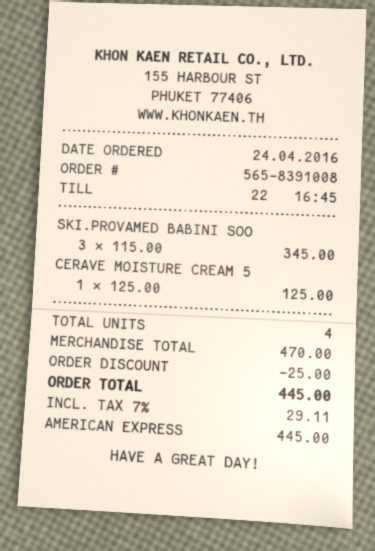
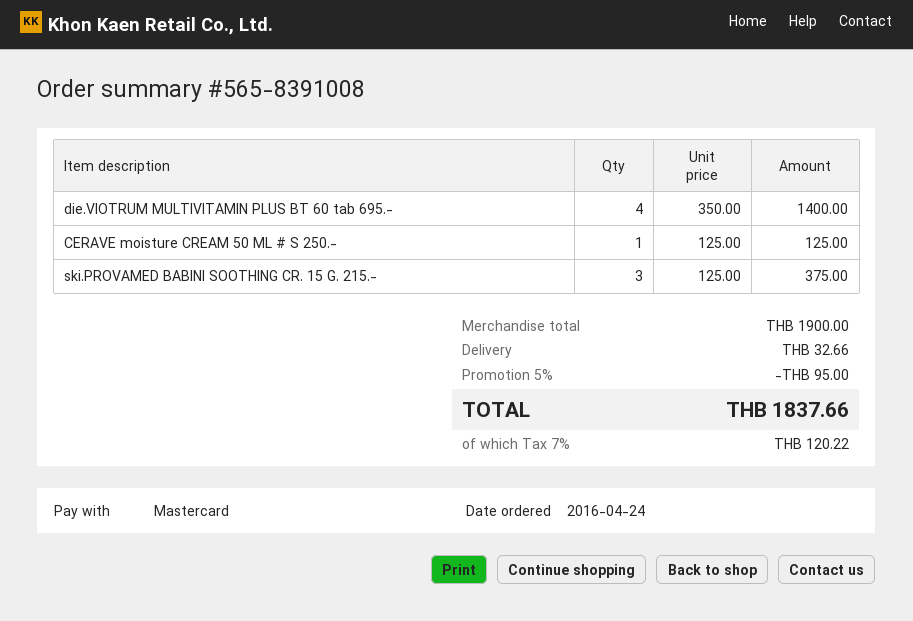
payment method: American Express -> Mastercard
SKI.PROVAMED BABINI SOO: 3 x 115.00 = 345.00 -> 3 x 125.00 = 375.00
die.VIOTRUM MULTIVITAMIN PLUS BT 60 tab 695.-: none -> 4 x 350.00 = 1400.00
subtotal: 470.00 -> 1900.00
discount: 25.00 -> 95.00
shipping: none -> 32.66
tax: 7% = 29.11 -> 7% = 120.22
total: 445.00 -> 1837.66

